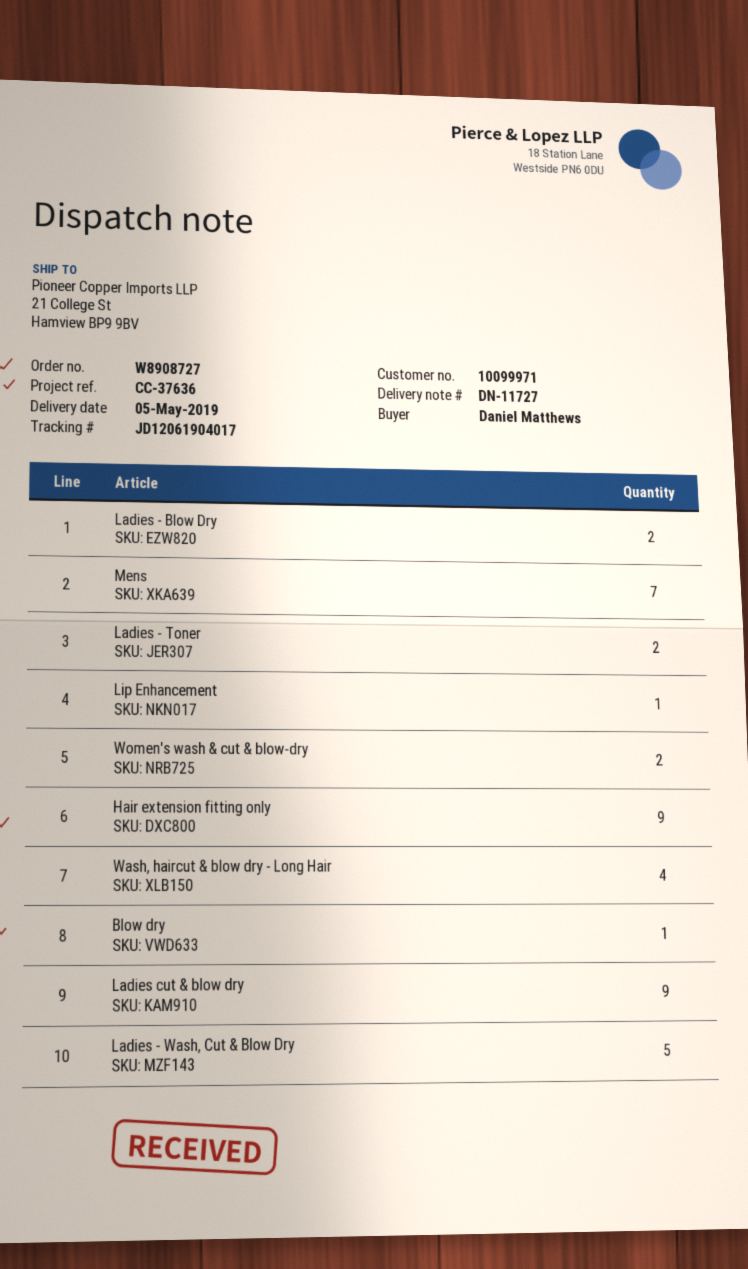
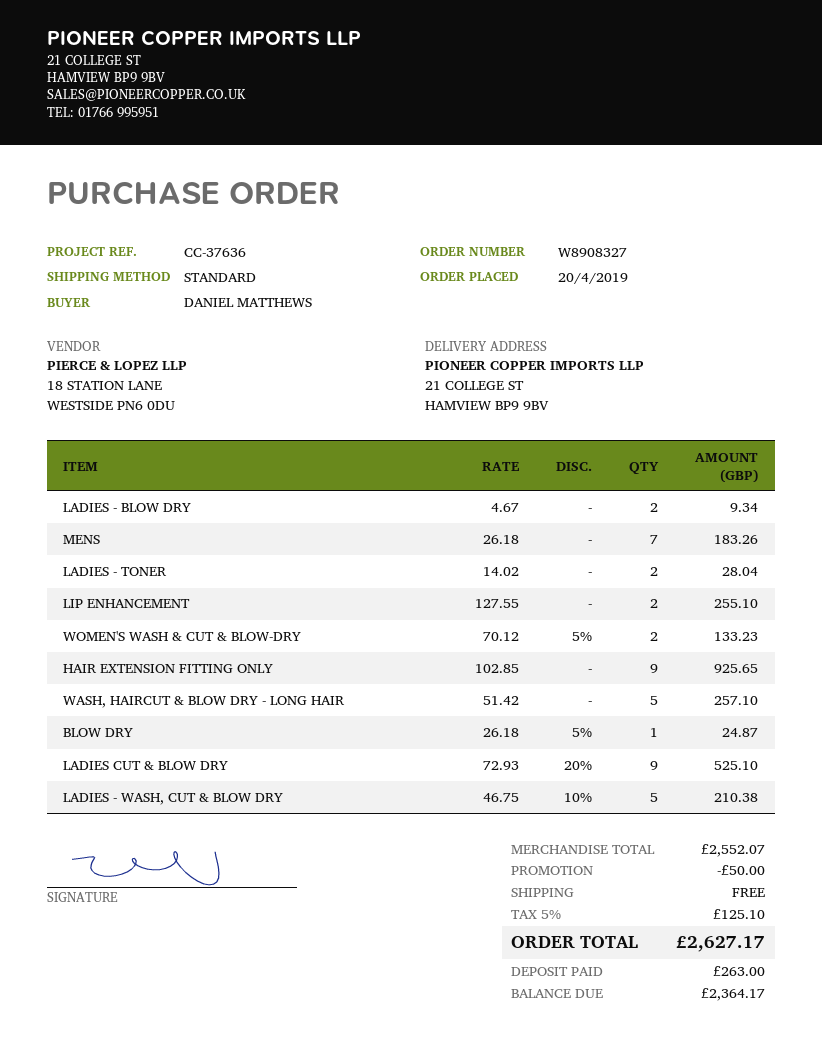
order number: W8908727 -> W8908327
Lip Enhancement: 1 -> 2
Wash, haircut & blow dry - Long Hair: 4 -> 5

